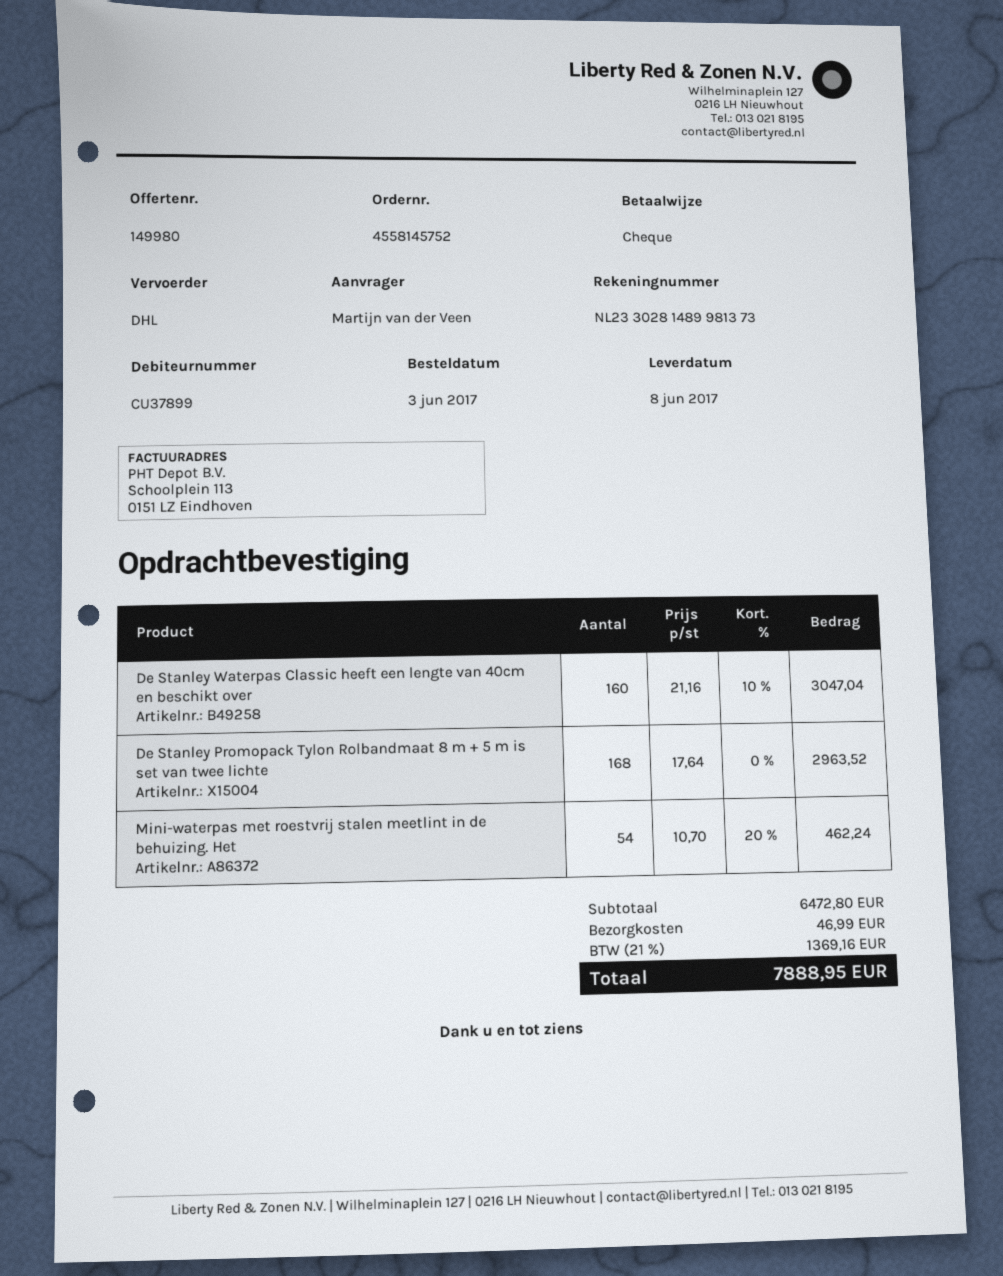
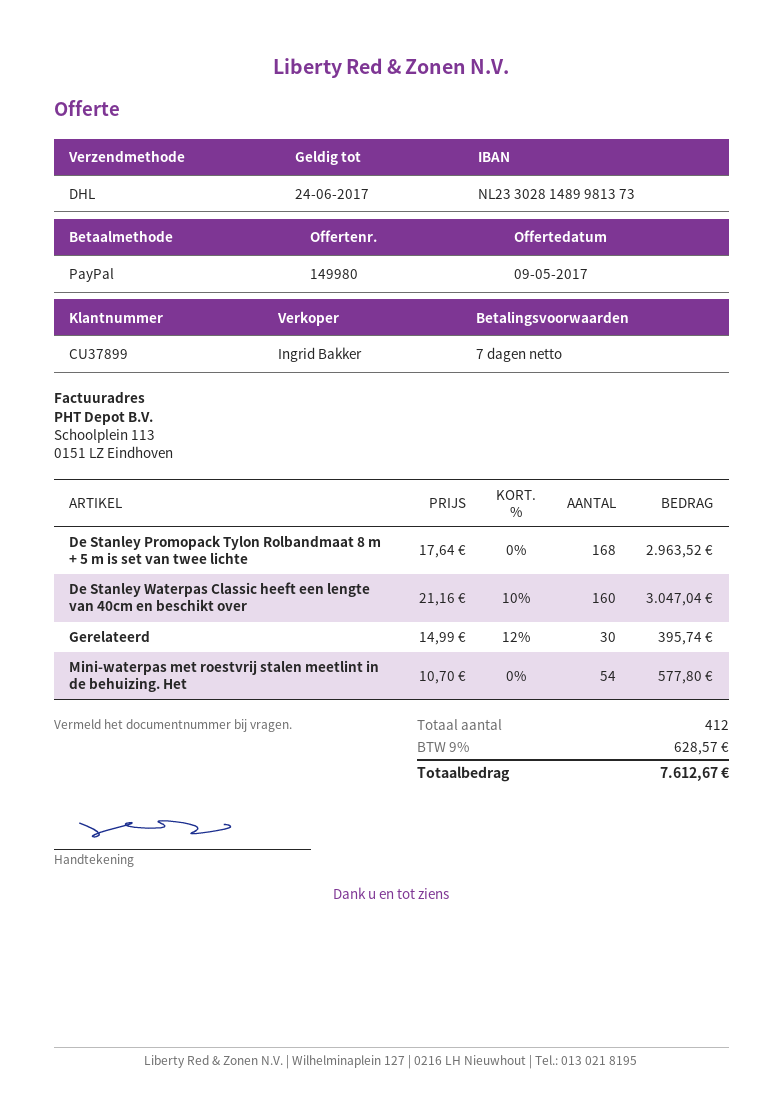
payment method: cheque -> PayPal
Mini-waterpas met roestvrij stalen meetlint in de behuizing. Het: 54 x 10.70 - 20% = 462.24 -> 54 x 10.70 = 577.80
Gerelateerd: none -> 30 x 14.99 - 12% = 395.74
shipping: 46.99 -> none
tax: 21% = 1369.16 -> 9% = 628.57
total: 7888.95 -> 7612.67

